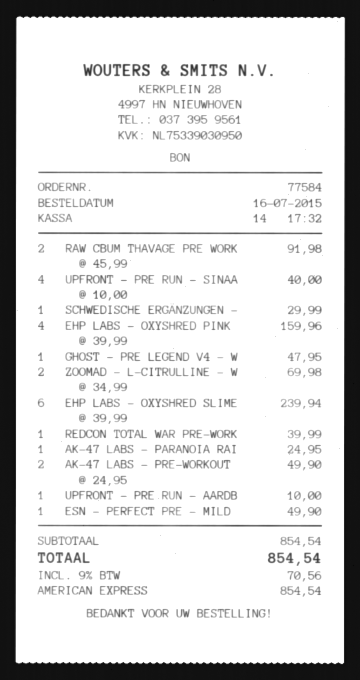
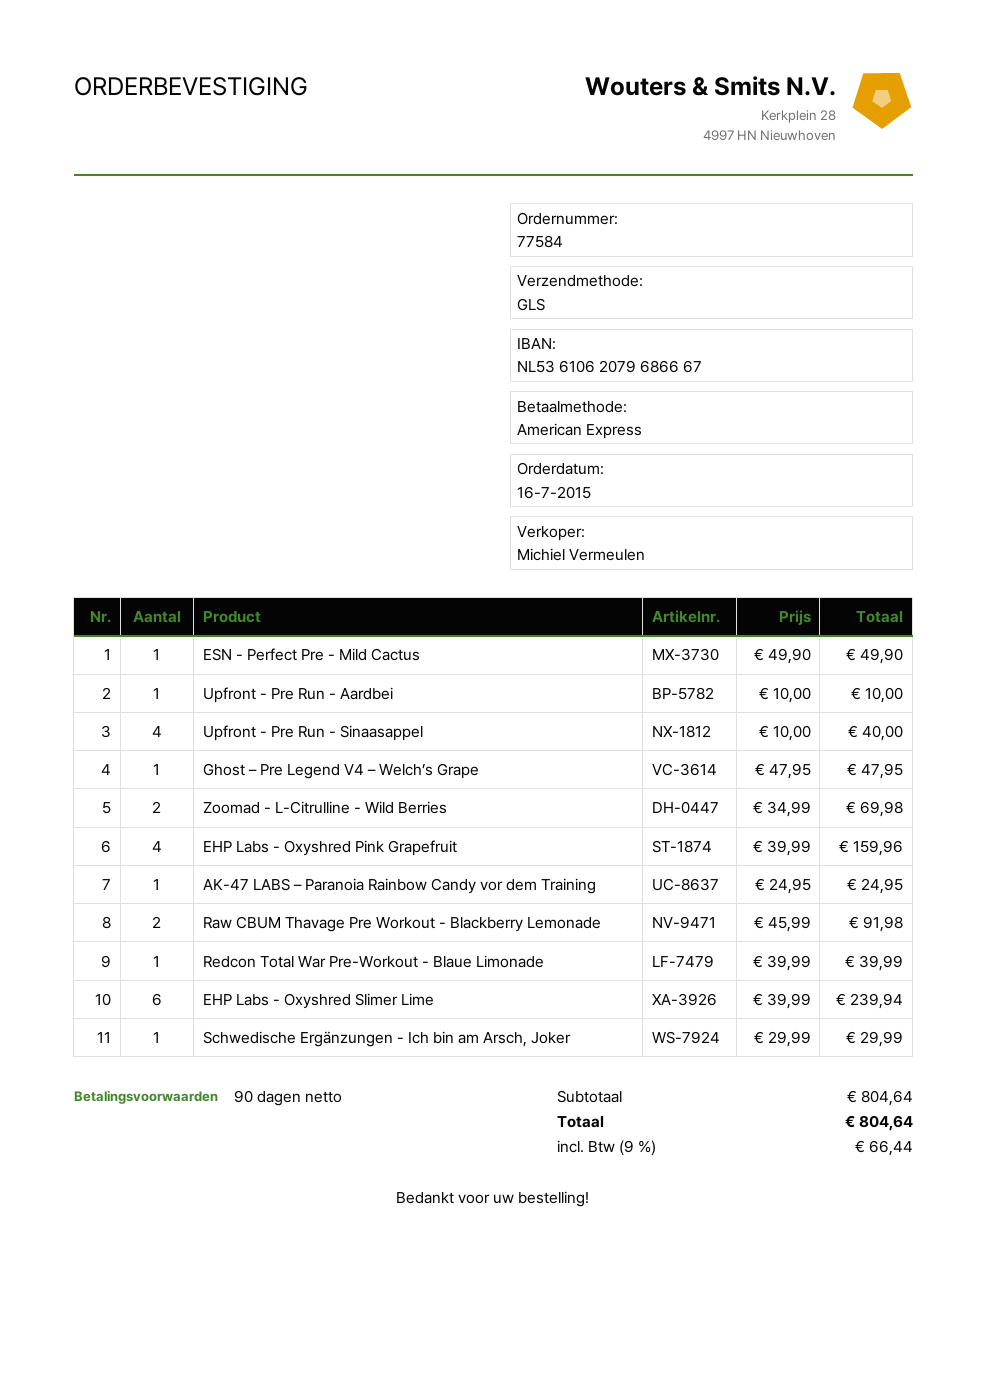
AK-47 LABS – PRE-WORKOUT: 2 x 24.95 = 49.90 -> none
subtotal: 854.54 -> 804.64
tax: 9% = 70.56 -> 9% = 66.44
total: 854.54 -> 804.64

